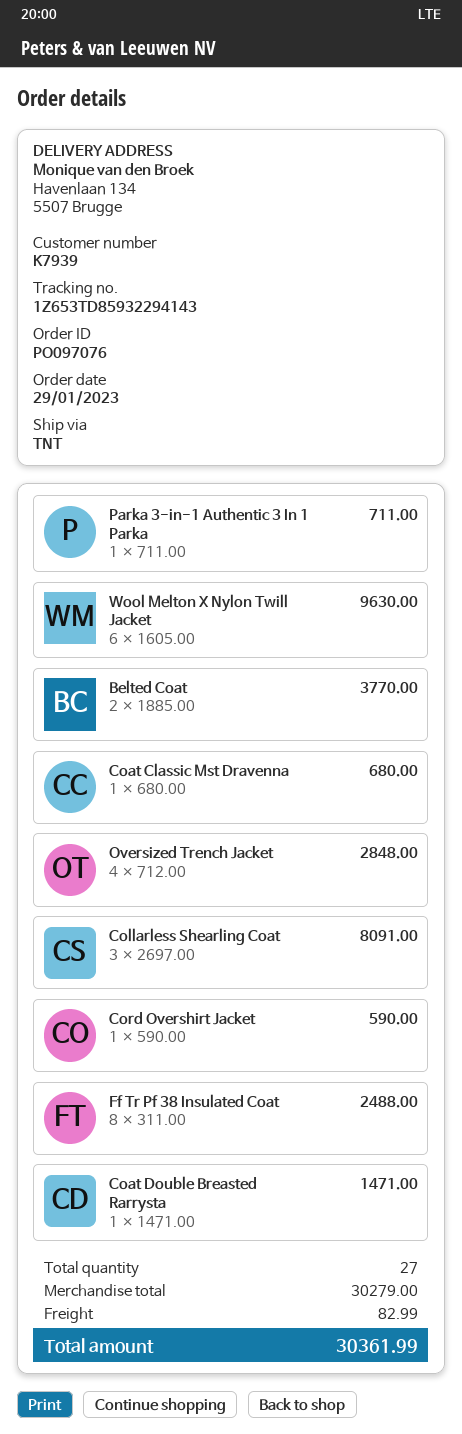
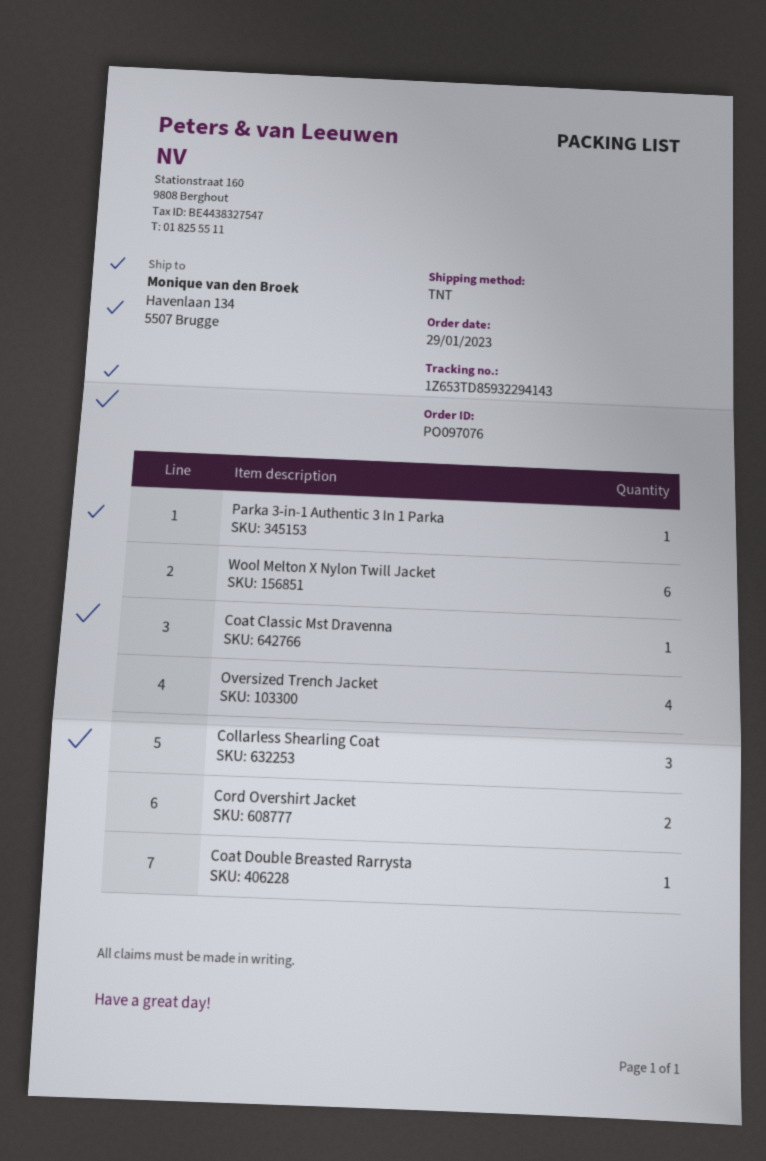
Belted Coat: 2 -> none
Cord Overshirt Jacket: 1 -> 2
Ff Tr Pf 38 Insulated Coat: 8 -> none

